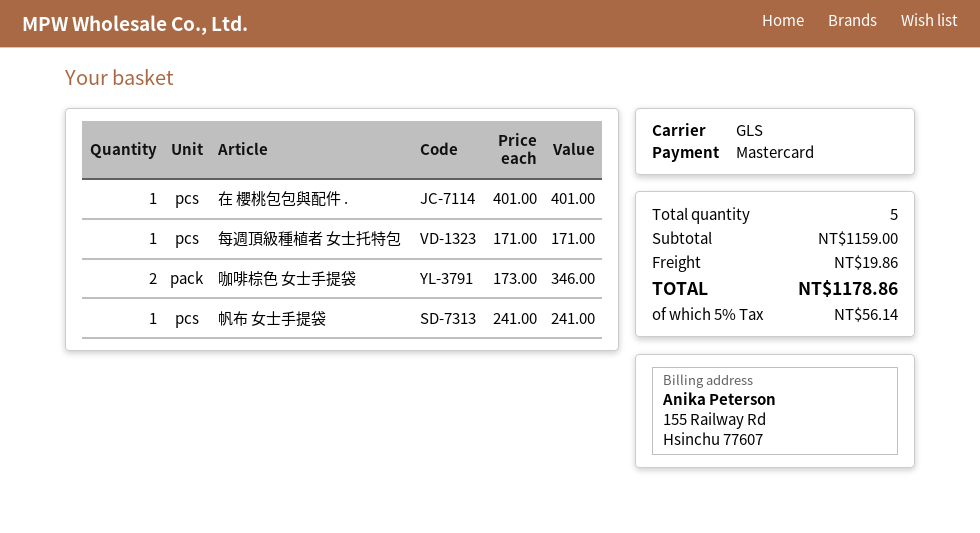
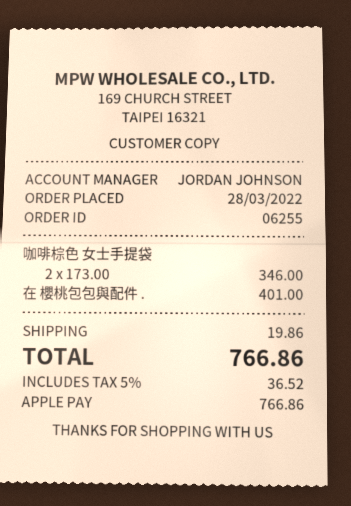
payment method: Mastercard -> Apple Pay
每週頂級種植者 女士托特包: 1 x 171.00 = 171.00 -> none
帆布 女士手提袋: 1 x 241.00 = 241.00 -> none
tax: 5% = 56.14 -> 5% = 36.52
total: 1178.86 -> 766.86

